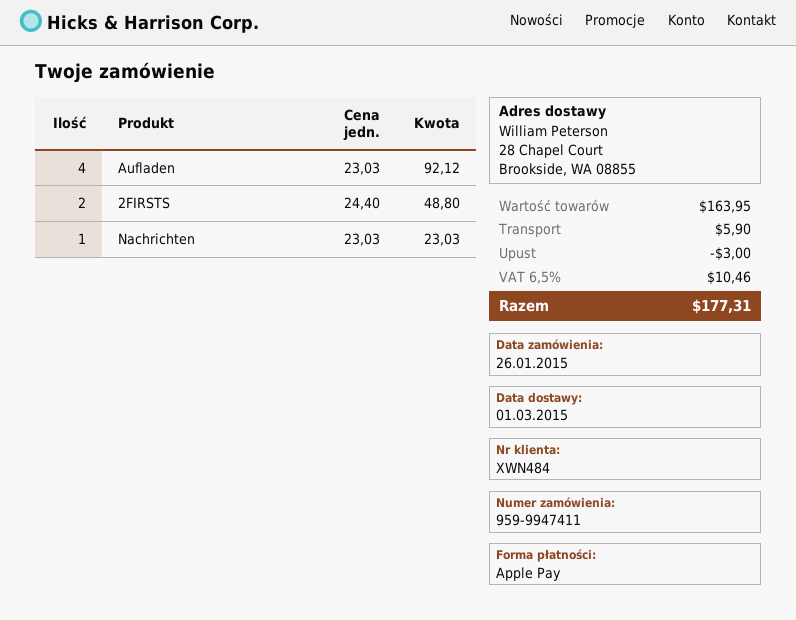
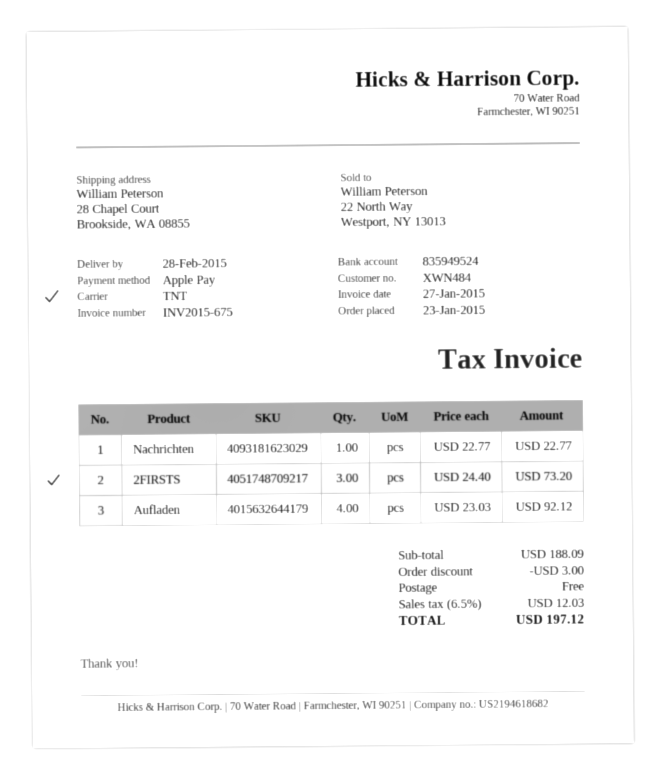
order date: 2015-01-26 -> 2015-01-23
delivery date: 2015-03-01 -> 2015-02-28
2FIRSTS: 2 x 24.40 = 48.80 -> 3 x 24.40 = 73.20
Nachrichten: 1 x 23.03 = 23.03 -> 1 x 22.77 = 22.77
subtotal: 163.95 -> 188.09
shipping: 5.90 -> 0.00
tax: 6.5% = 10.46 -> 6.5% = 12.03
total: 177.31 -> 197.12

